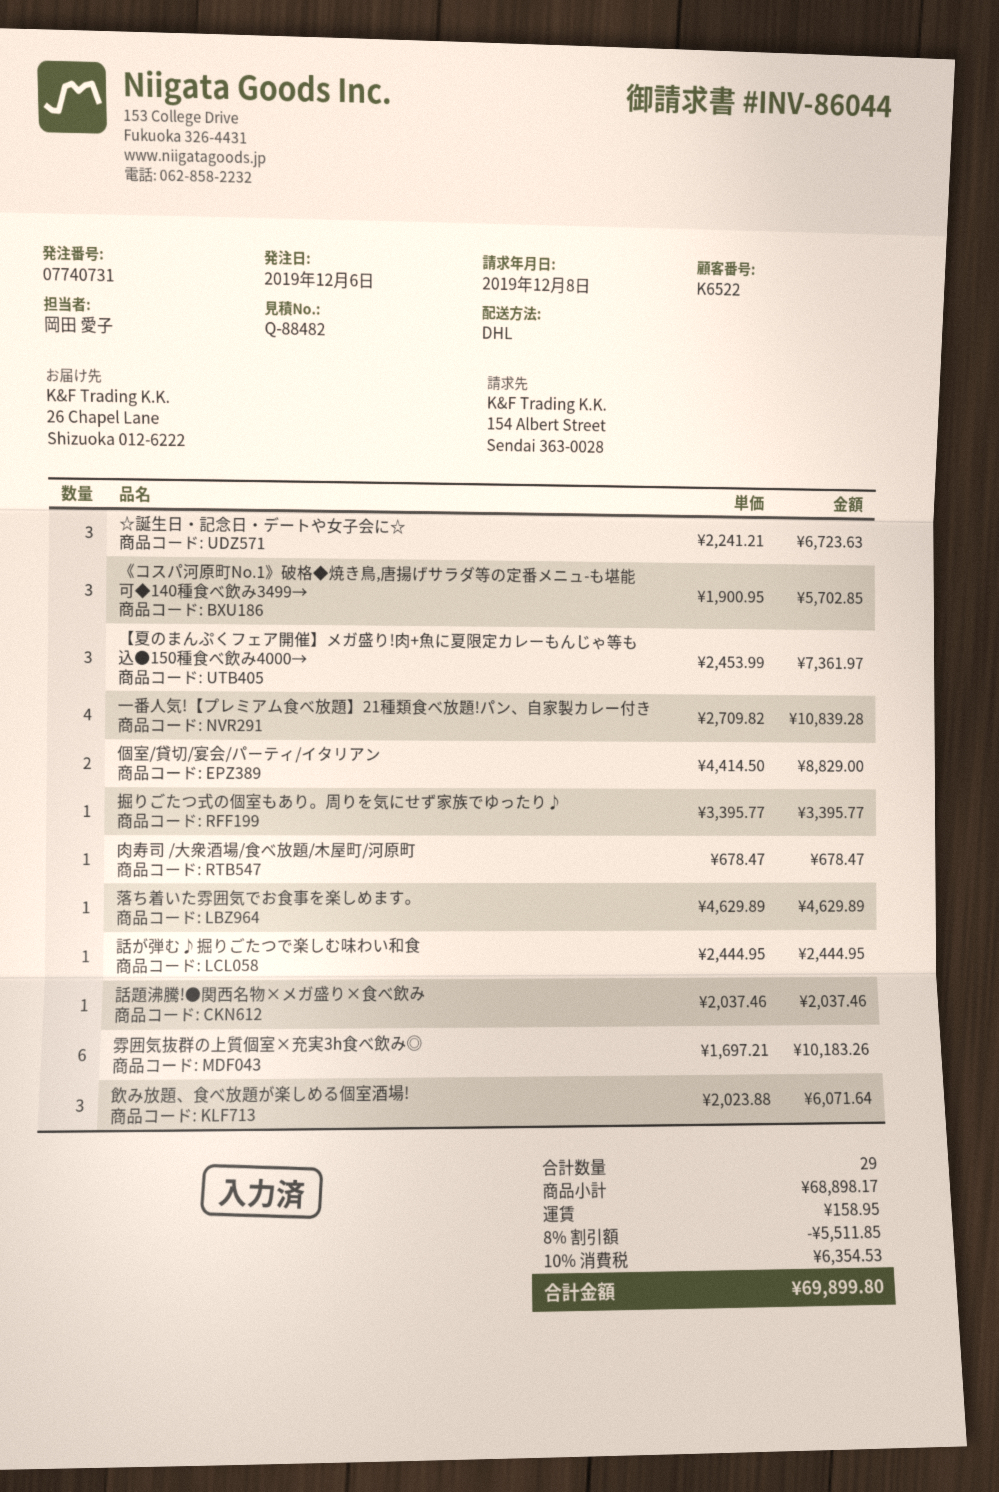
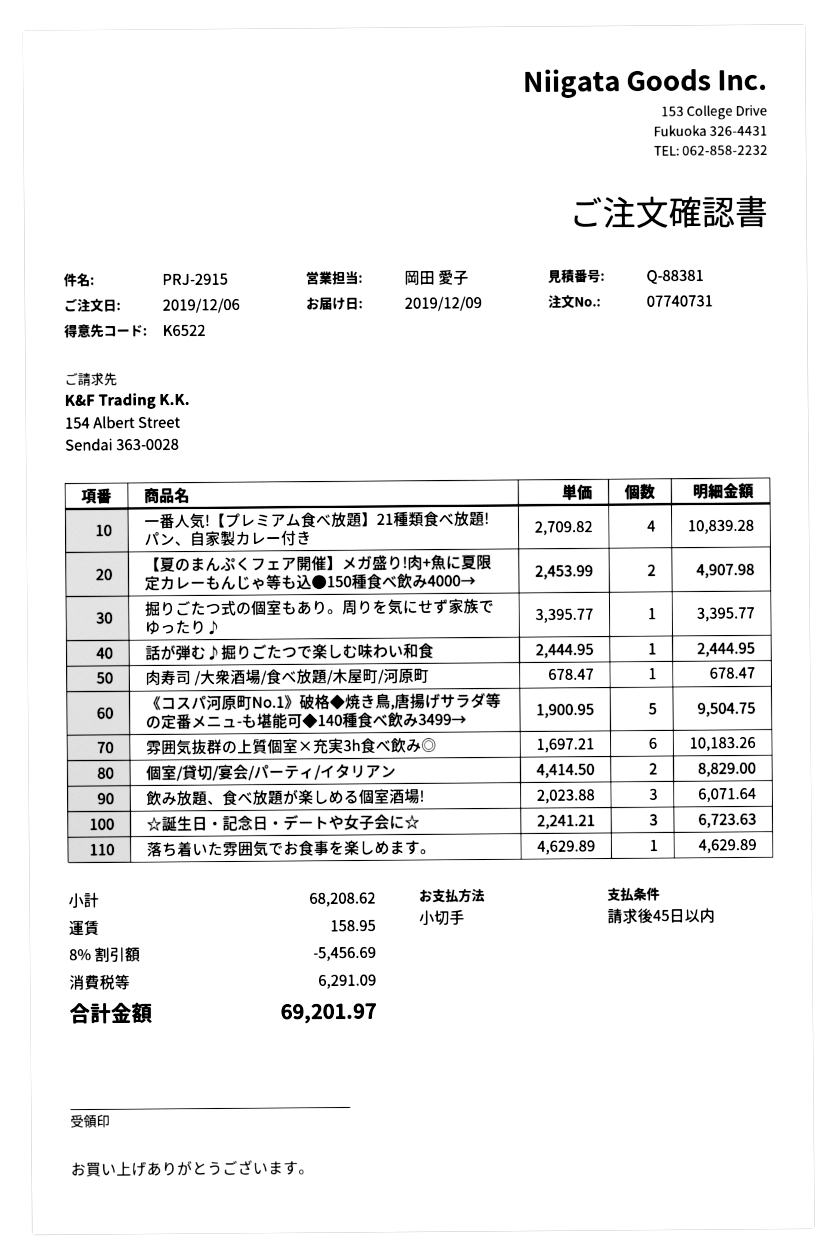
quote number: Q-88482 -> Q-88381
《コスパ河原町No.1》破格◆焼き鳥,唐揚げサラダ等の定番メニュ-も堪能可◆140種食べ飲み3499→: 3 x 1900.95 = 5702.85 -> 5 x 1900.95 = 9504.75
【夏のまんぷくフェア開催】メガ盛り!肉+魚に夏限定カレーもんじゃ等も込●150種食べ飲み4000→: 3 x 2453.99 = 7361.97 -> 2 x 2453.99 = 4907.98
話題沸騰!●関西名物×メガ盛り×食べ飲み: 1 x 2037.46 = 2037.46 -> none
subtotal: 68898.17 -> 68208.62
discount: 8% = 5511.85 -> 8% = 5456.69
tax: 6354.53 -> 6291.09
total: 69899.80 -> 69201.97

